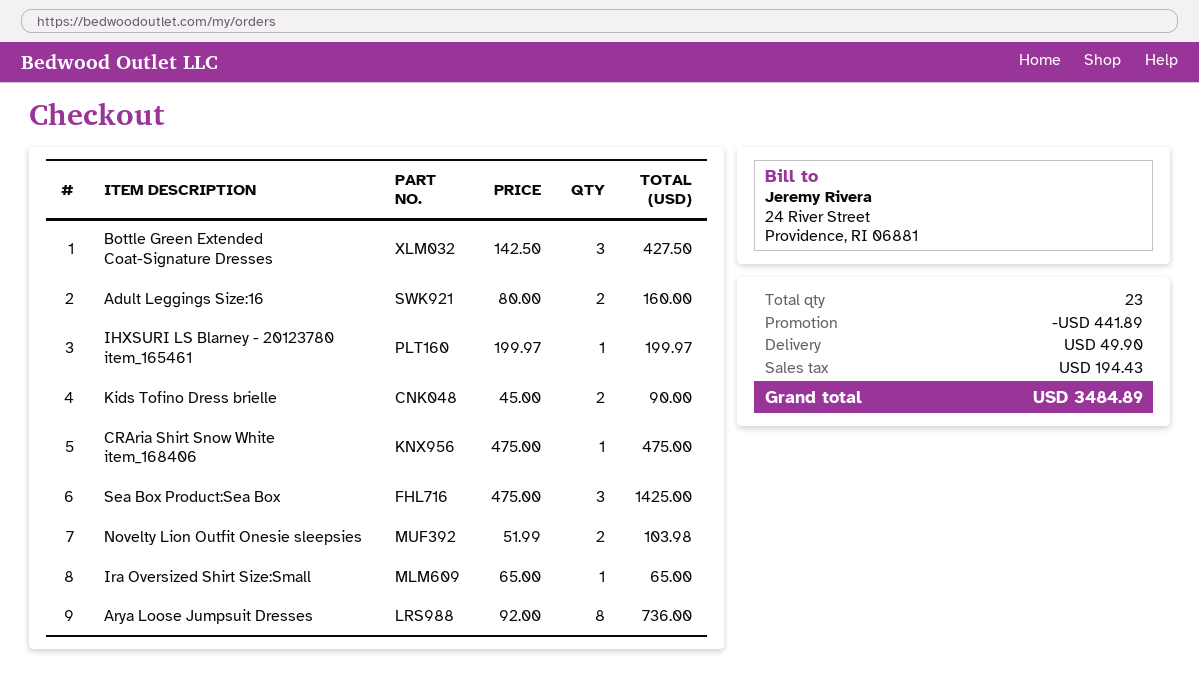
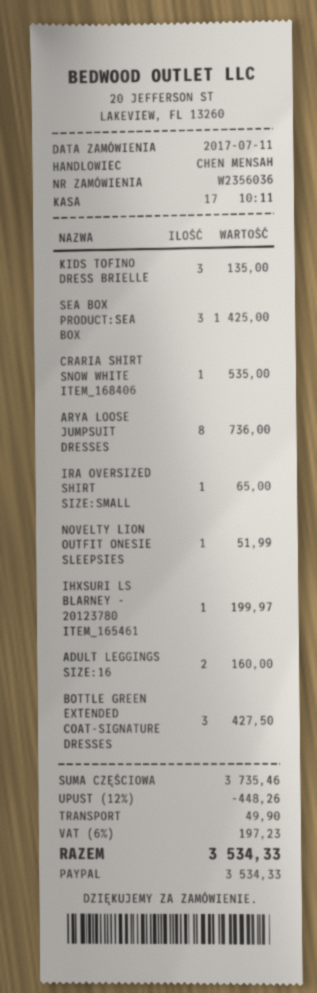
Kids Tofino Dress brielle: 2 for 90.00 -> 3 for 135.00
CRAria Shirt Snow White item_168406: 1 for 475.00 -> 1 for 535.00
Novelty Lion Outfit Onesie sleepsies: 2 for 103.98 -> 1 for 51.99
discount: 441.89 -> 448.26
tax: 194.43 -> 197.23
total: 3484.89 -> 3534.33

